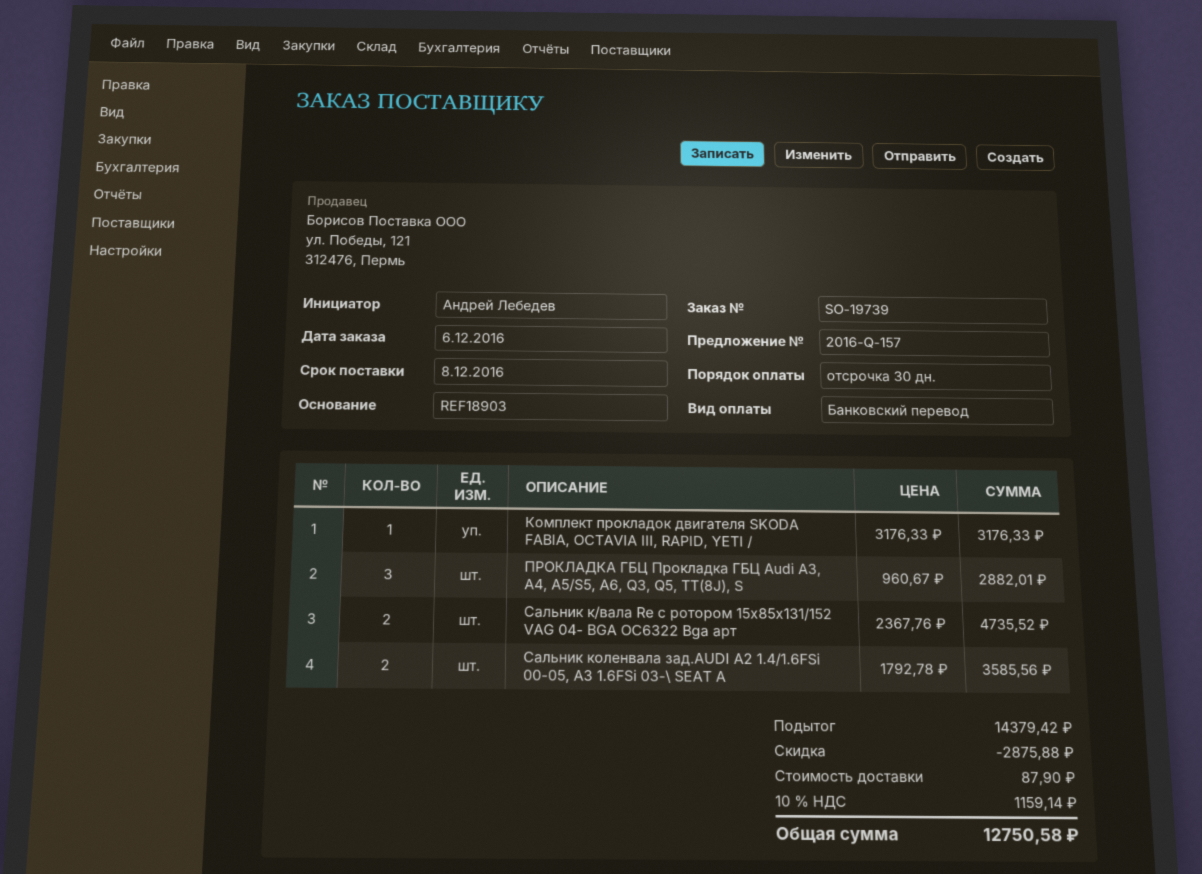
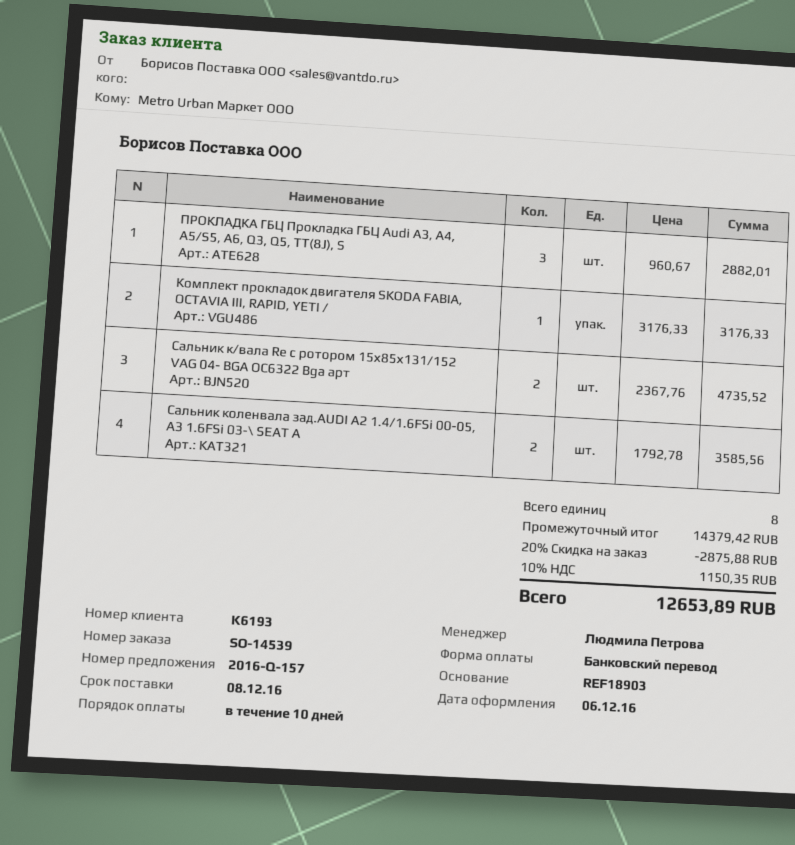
order number: SO-19739 -> SO-14539
payment terms: 30 days -> 10 days
shipping: 87.90 -> none
tax: 10% = 1159.14 -> 10% = 1150.35
total: 12750.58 -> 12653.89

